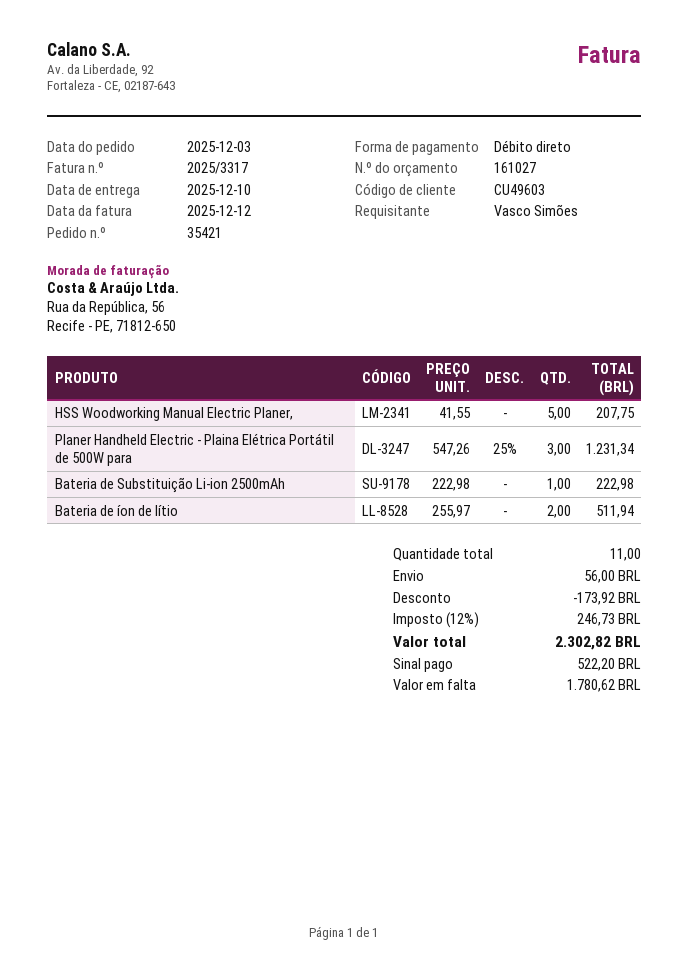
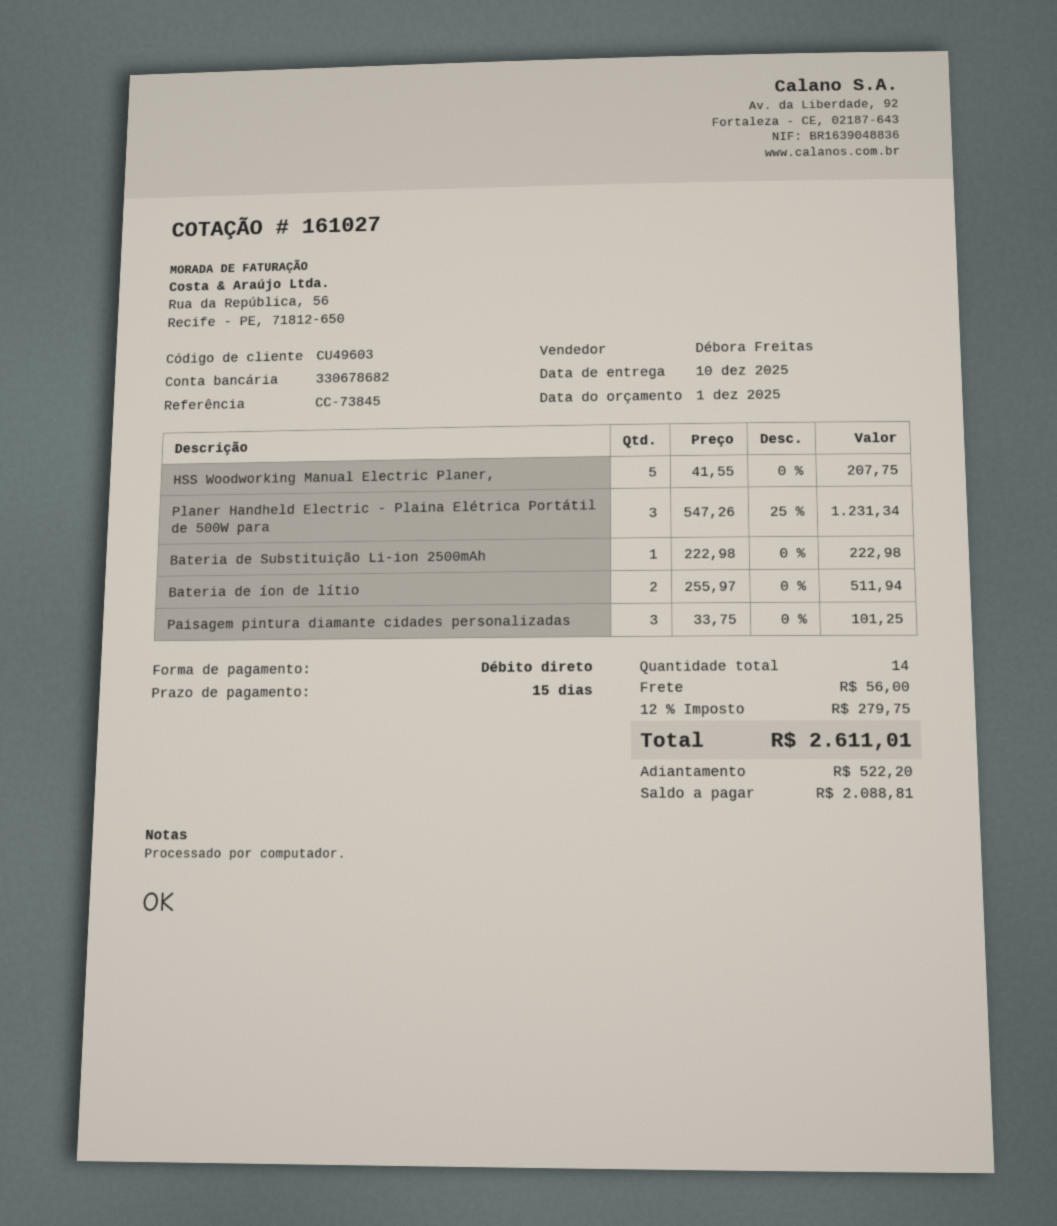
Paisagem pintura diamante cidades personalizadas: none -> 3 x 33.75 = 101.25
total quantity: 11 -> 14
discount: 173.92 -> none
tax: 12% = 246.73 -> 12% = 279.75
total: 2302.82 -> 2611.01
balance: 1780.62 -> 2088.81

